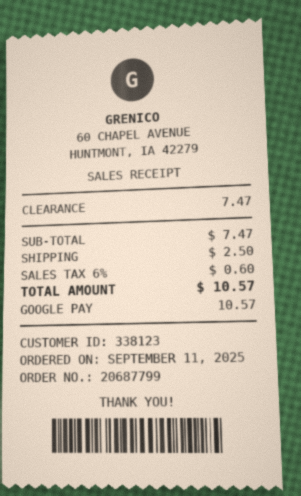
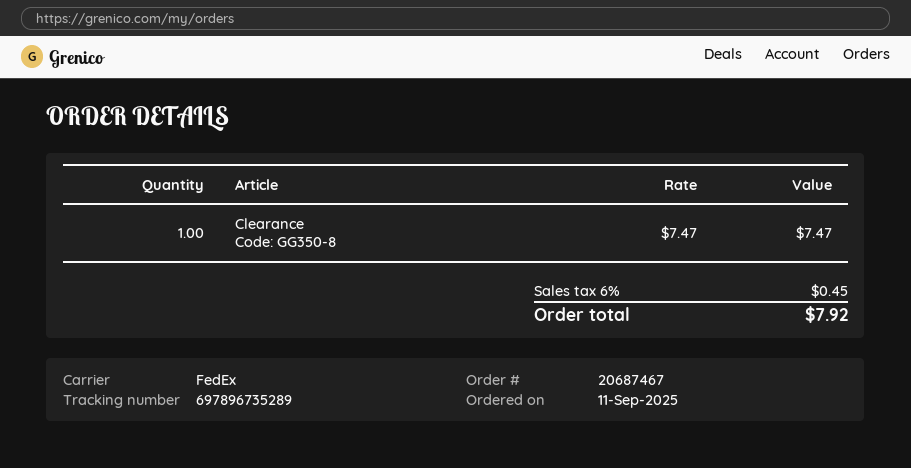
order number: 20687799 -> 20687467
shipping: 2.50 -> none
tax: 6% = 0.60 -> 6% = 0.45
total: 10.57 -> 7.92

